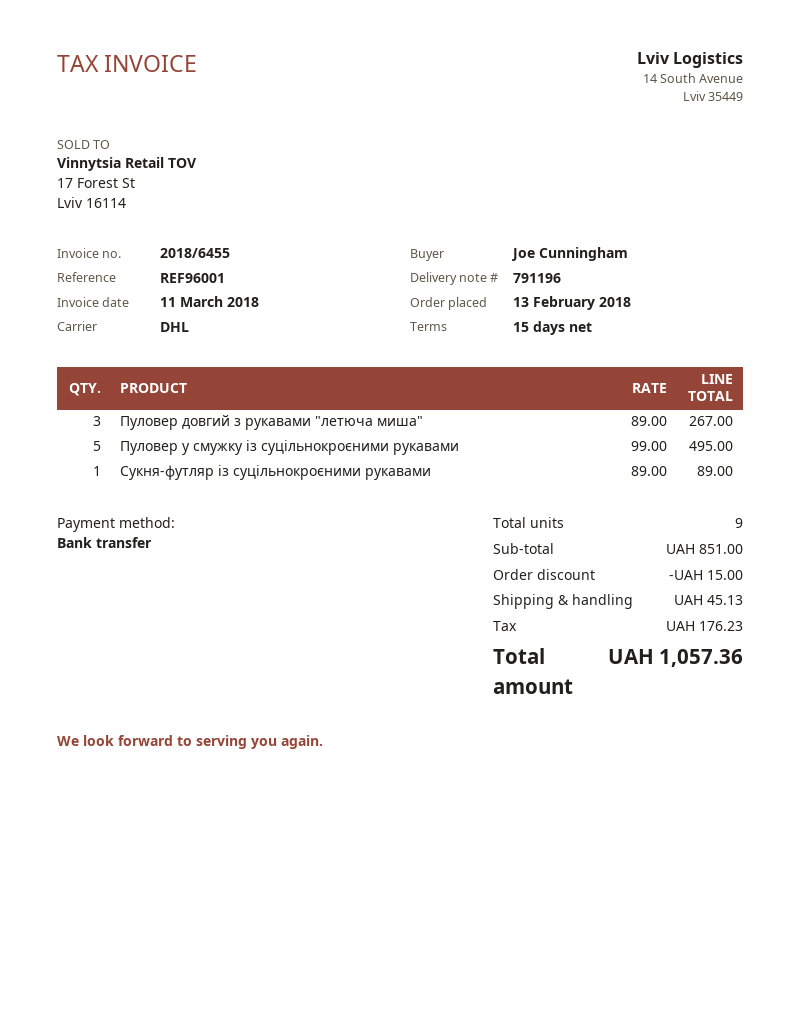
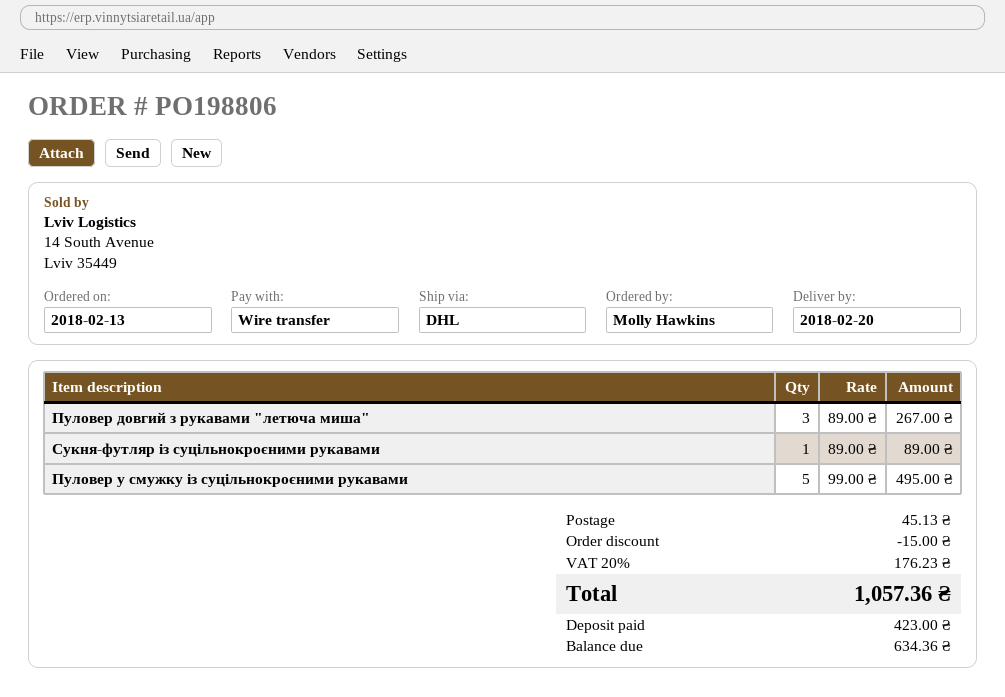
ordered by: Joe Cunningham -> Molly Hawkins

